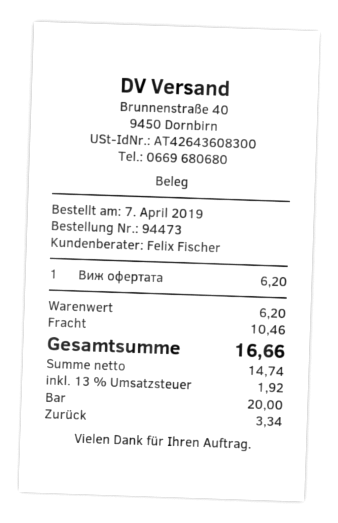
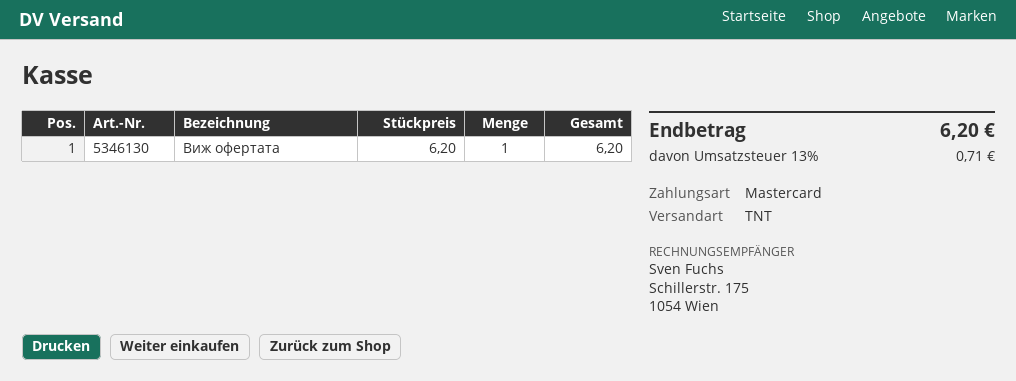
payment method: cash -> Mastercard
shipping: 10.46 -> none
tax: 13% = 1.92 -> 13% = 0.71
total: 16.66 -> 6.20

